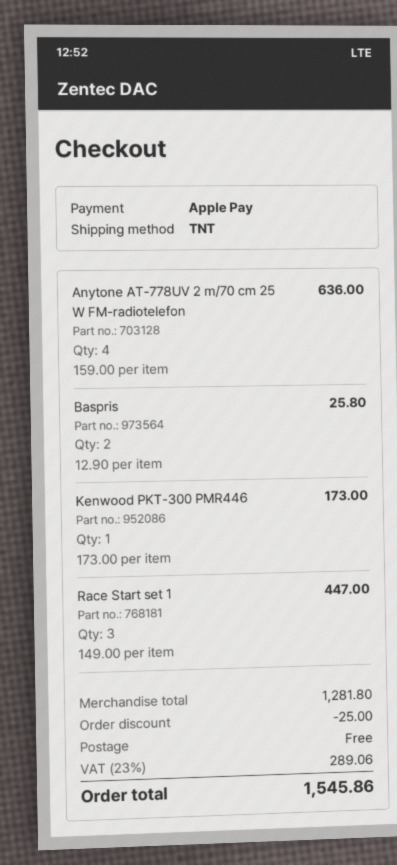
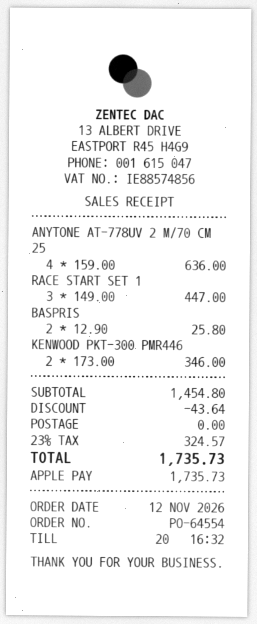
Kenwood PKT-300 PMR446: 1 x 173.00 = 173.00 -> 2 x 173.00 = 346.00
subtotal: 1281.80 -> 1454.80
discount: 25.00 -> 43.64
tax: 23% = 289.06 -> 23% = 324.57
total: 1545.86 -> 1735.73

